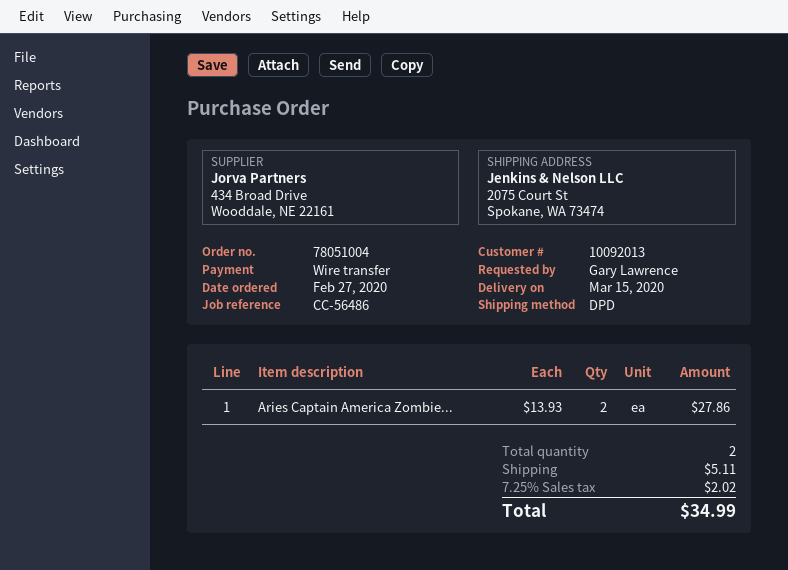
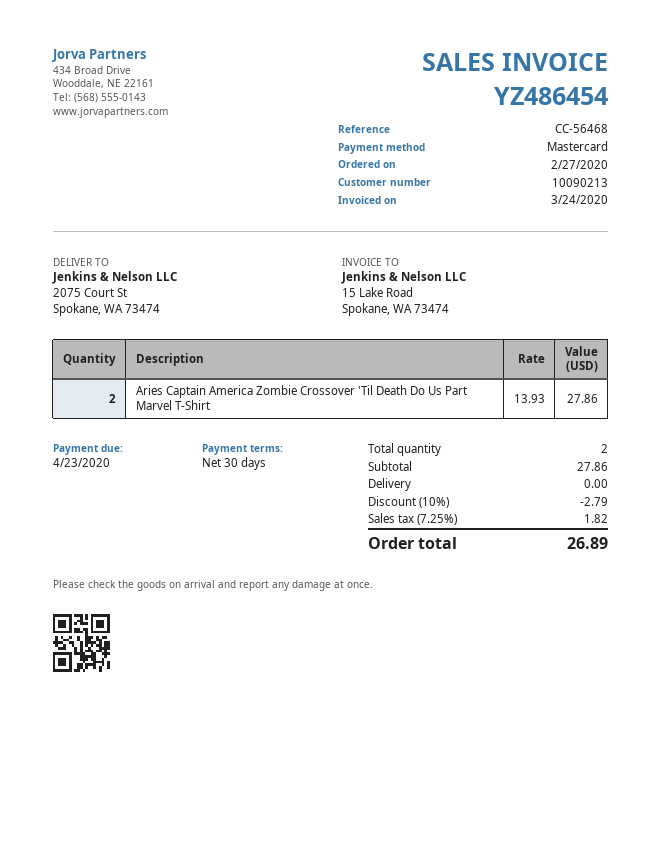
customer number: 10092013 -> 10090213
reference: CC-56486 -> CC-56468
payment method: bank transfer -> Mastercard
discount: none -> 10% = 2.79
shipping: 5.11 -> 0.00
tax: 7.25% = 2.02 -> 7.25% = 1.82
total: 34.99 -> 26.89

